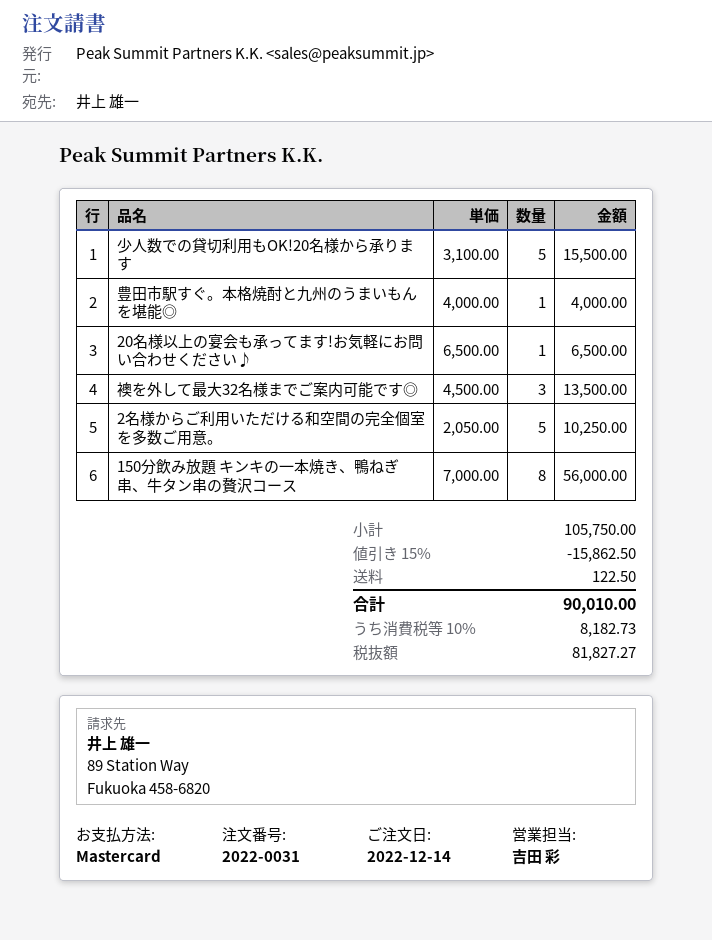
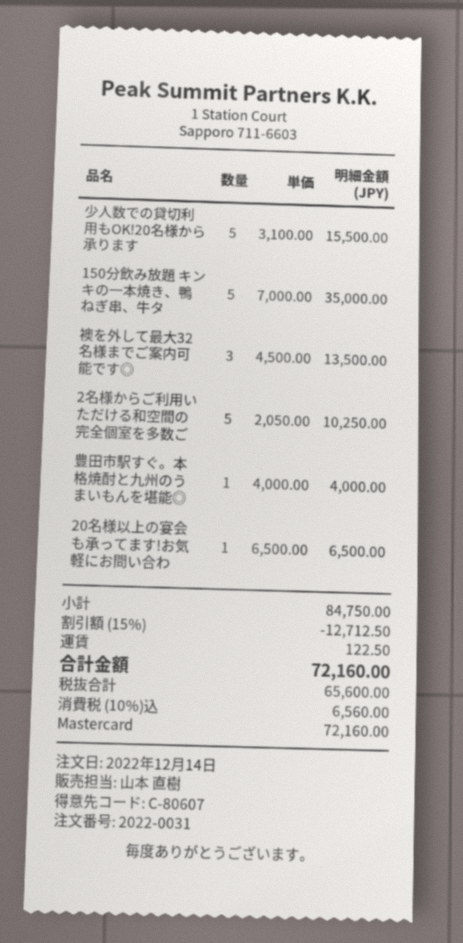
sales rep: 吉田 彩 -> 山本 直樹
150分飲み放題 キンキの一本焼き、鴨ねぎ串、牛タン串の贅沢コース: 8 x 7000.00 = 56000.00 -> 5 x 7000.00 = 35000.00
subtotal: 105750.00 -> 84750.00
discount: 15% = 15862.50 -> 15% = 12712.50
net: 81827.27 -> 65600.00
tax: 10% = 8182.73 -> 10% = 6560.00
total: 90010.00 -> 72160.00

